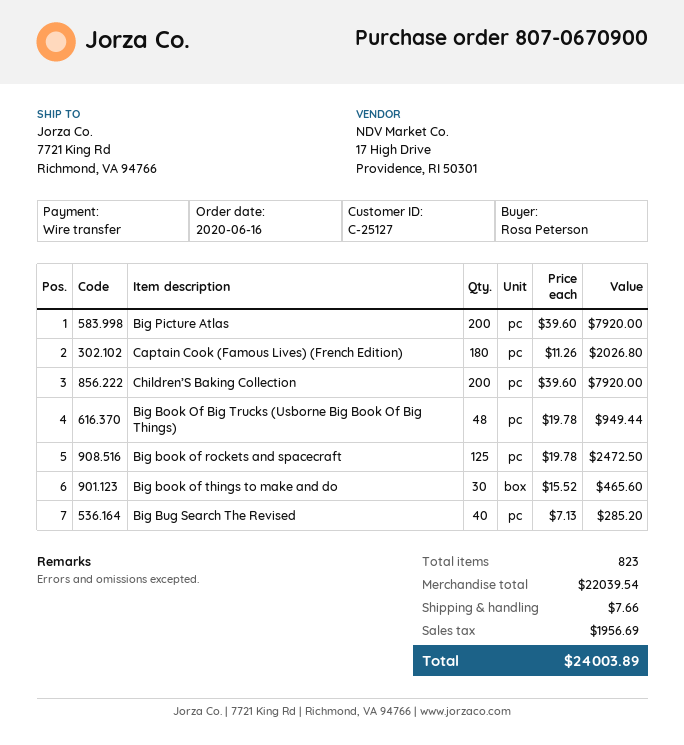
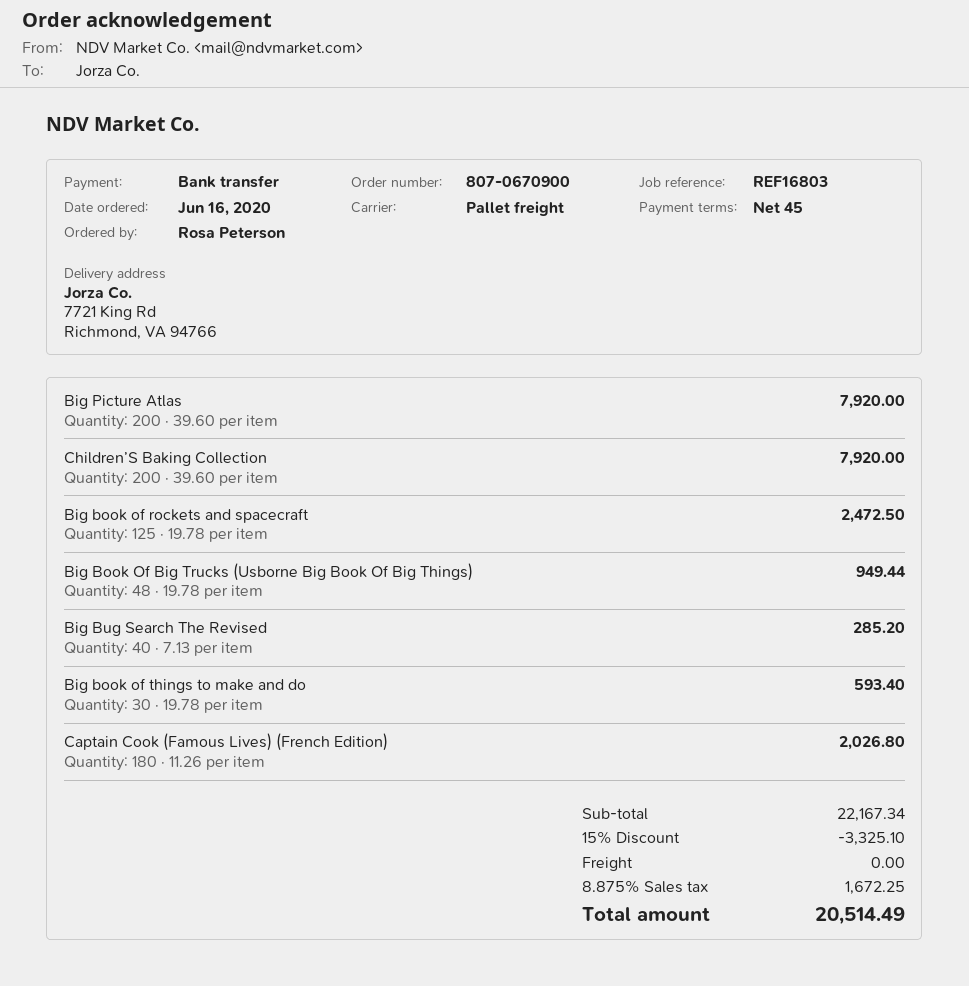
Big book of things to make and do: 30 x 15.52 = 465.60 -> 30 x 19.78 = 593.40
subtotal: 22039.54 -> 22167.34
discount: none -> 15% = 3325.10
shipping: 7.66 -> 0.00
tax: 1956.69 -> 1672.25
total: 24003.89 -> 20514.49

